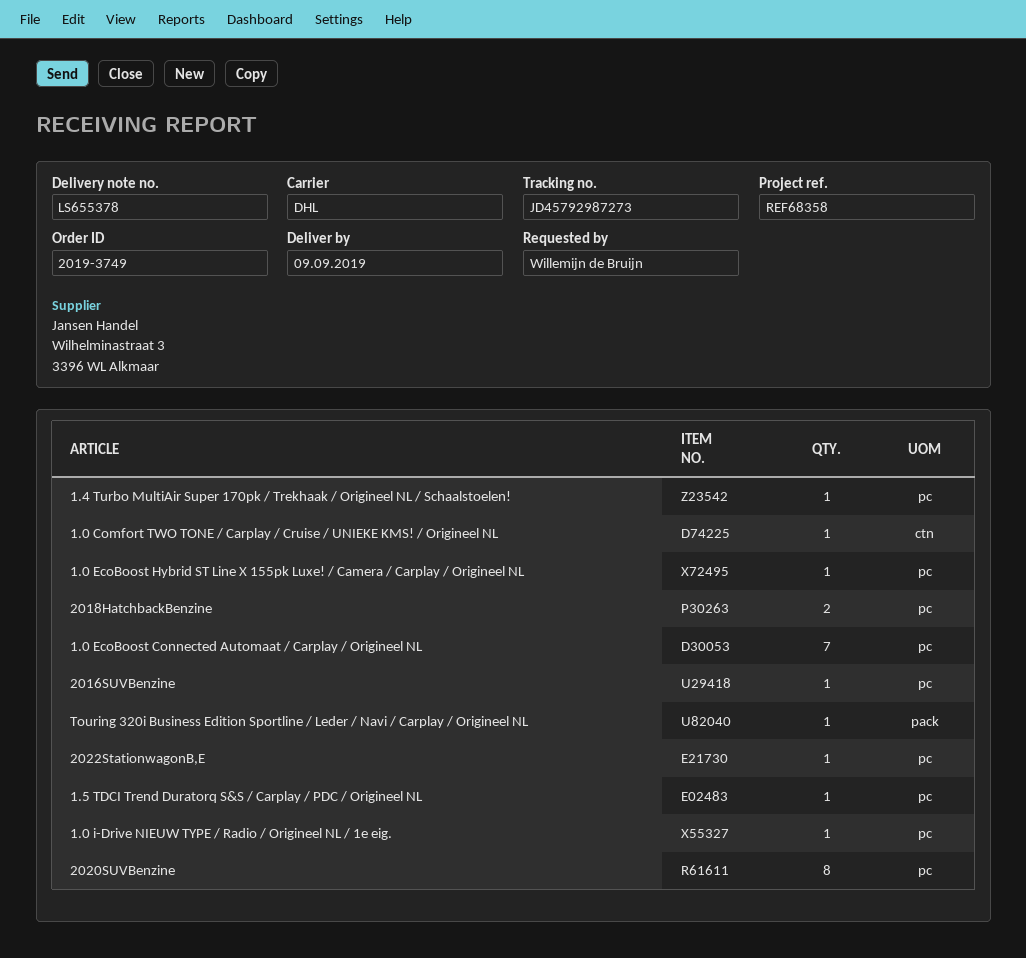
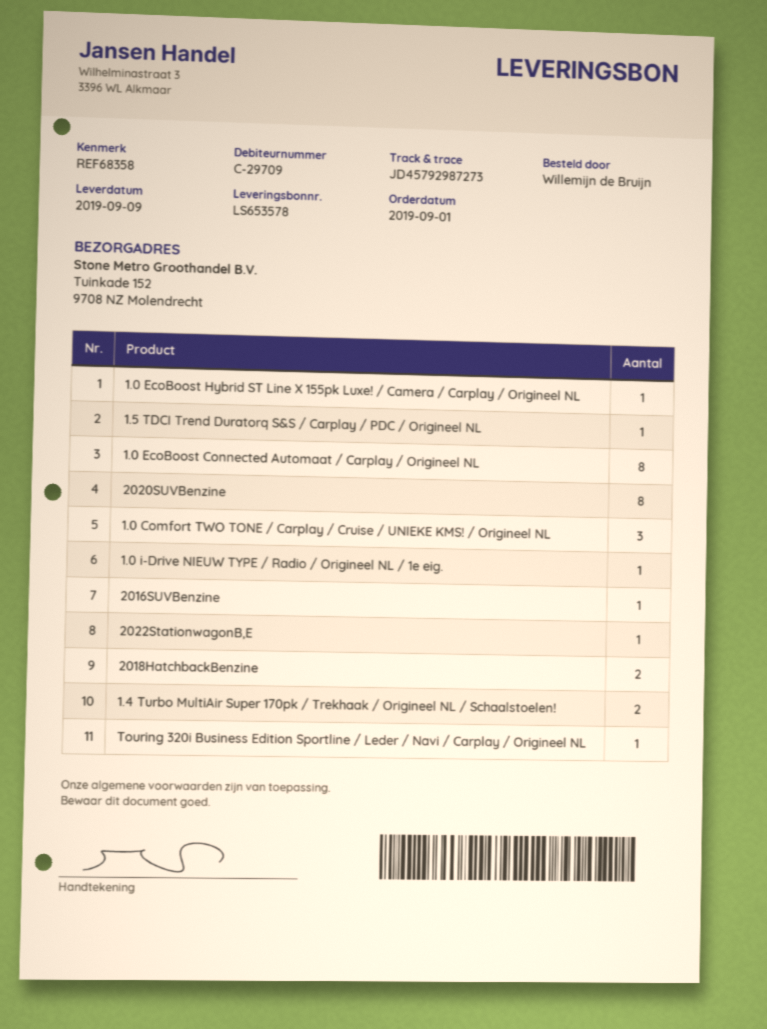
delivery note number: LS655378 -> LS653578
1.4 Turbo MultiAir Super 170pk / Trekhaak / Origineel NL / Schaalstoelen!: 1 -> 2
1.0 Comfort TWO TONE / Carplay / Cruise / UNIEKE KMS! / Origineel NL: 1 -> 3
1.0 EcoBoost Connected Automaat / Carplay / Origineel NL: 7 -> 8

